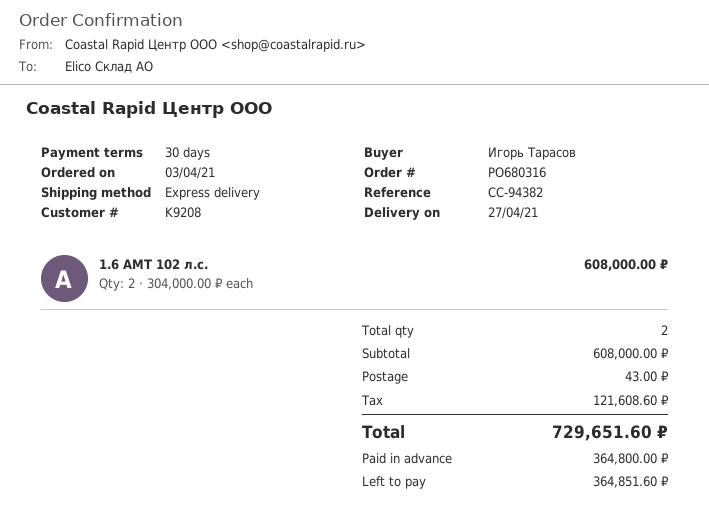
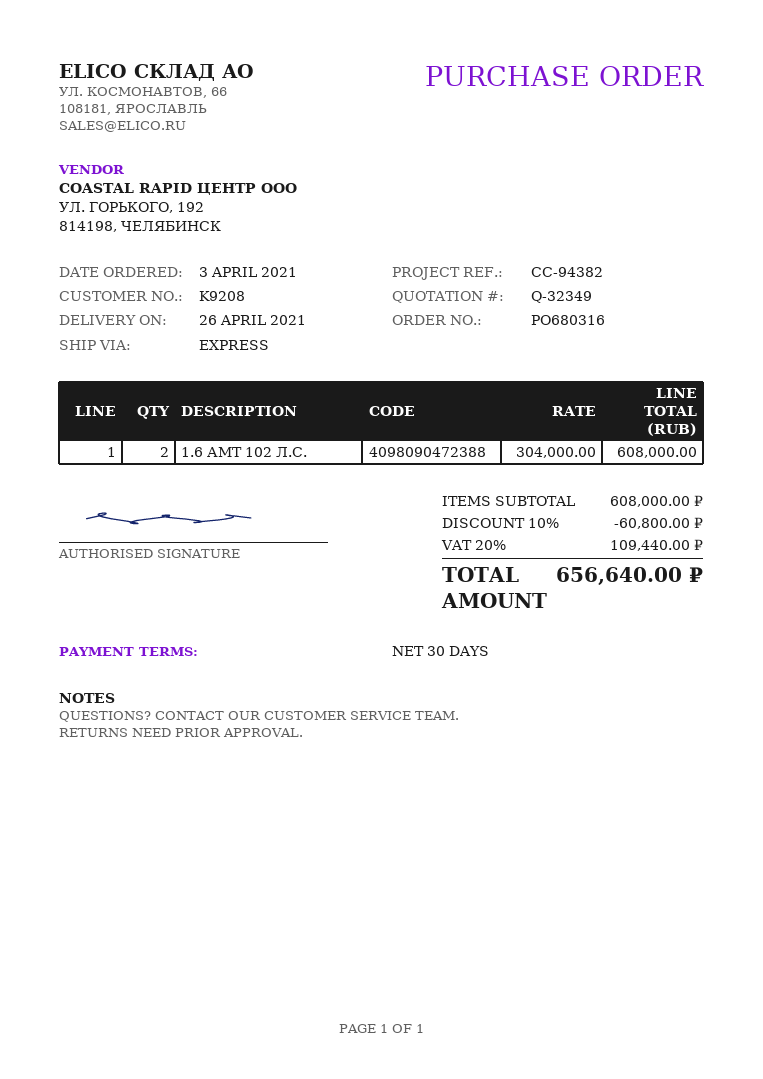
delivery date: 2021-04-27 -> 2021-04-26
discount: none -> 10% = 60800.00
shipping: 43.00 -> none
tax: 121608.60 -> 109440.00
total: 729651.60 -> 656640.00

